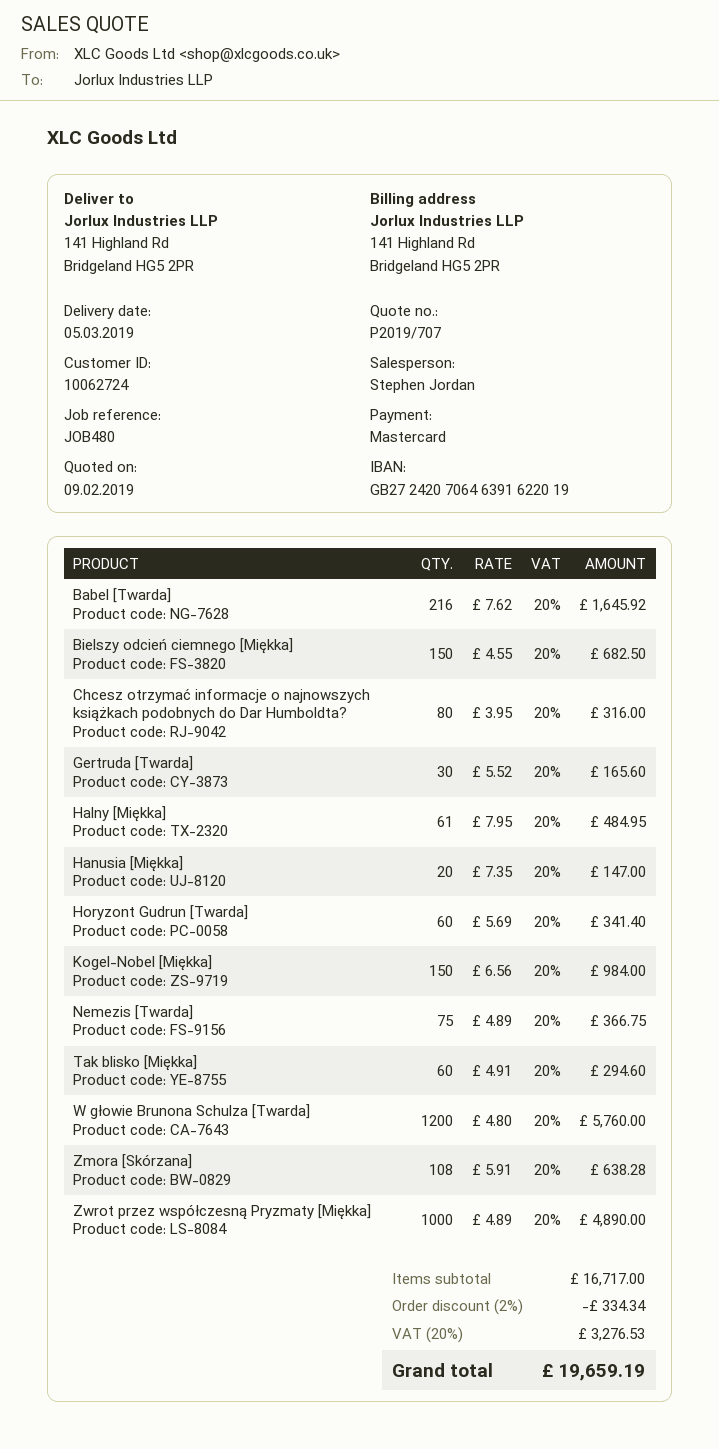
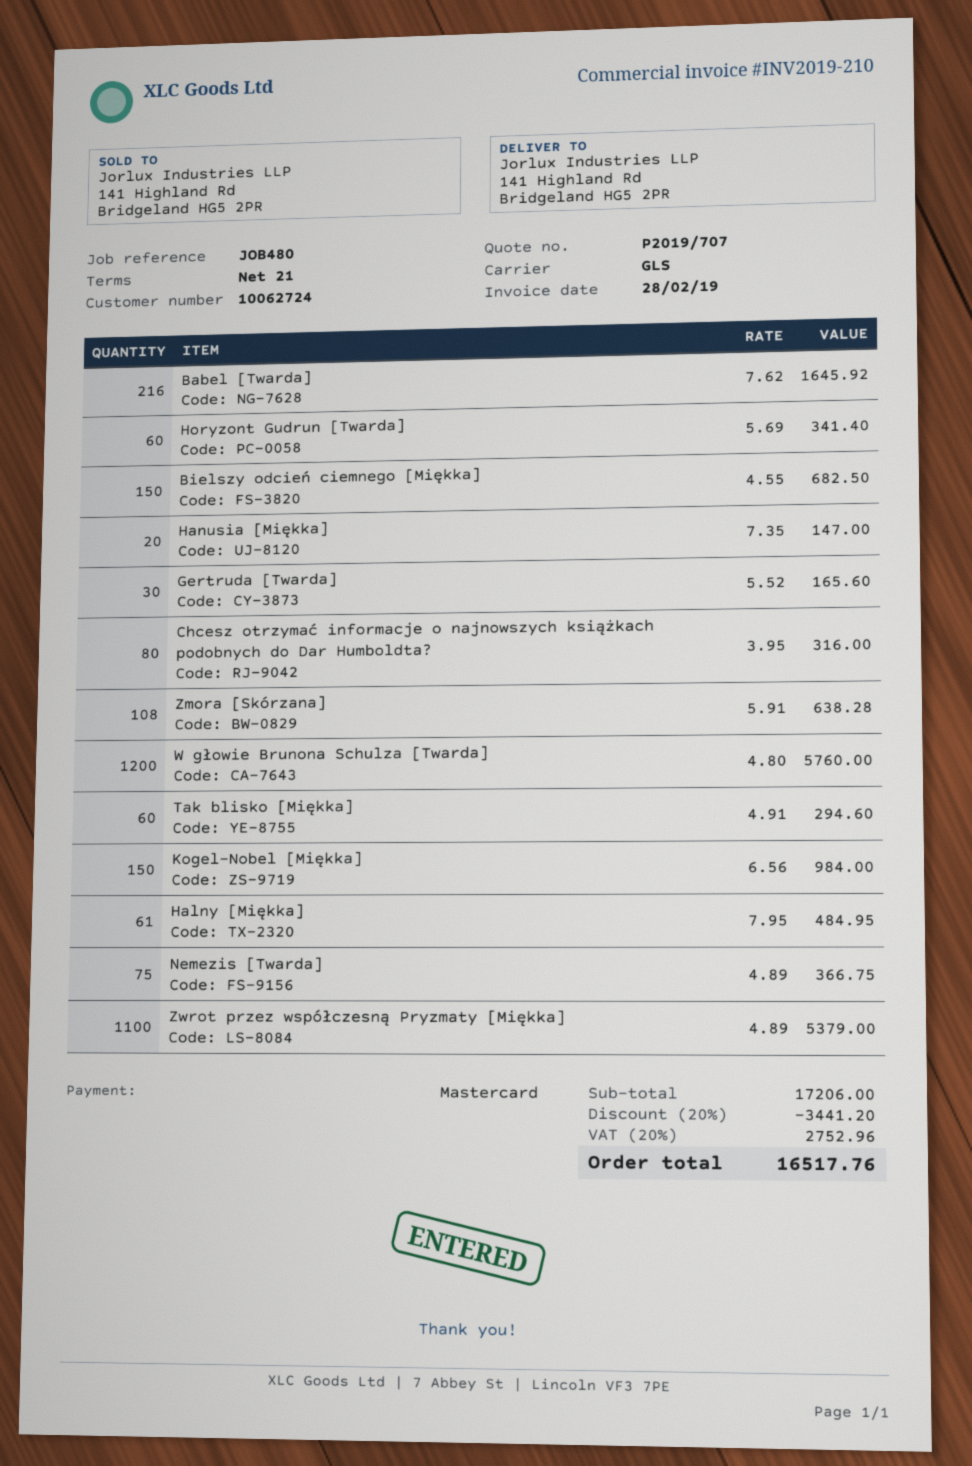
Zwrot przez współczesną Pryzmaty [Miękka]: 1000 x 4.89 = 4890.00 -> 1100 x 4.89 = 5379.00
subtotal: 16717.00 -> 17206.00
discount: 2% = 334.34 -> 20% = 3441.20
tax: 20% = 3276.53 -> 20% = 2752.96
total: 19659.19 -> 16517.76

